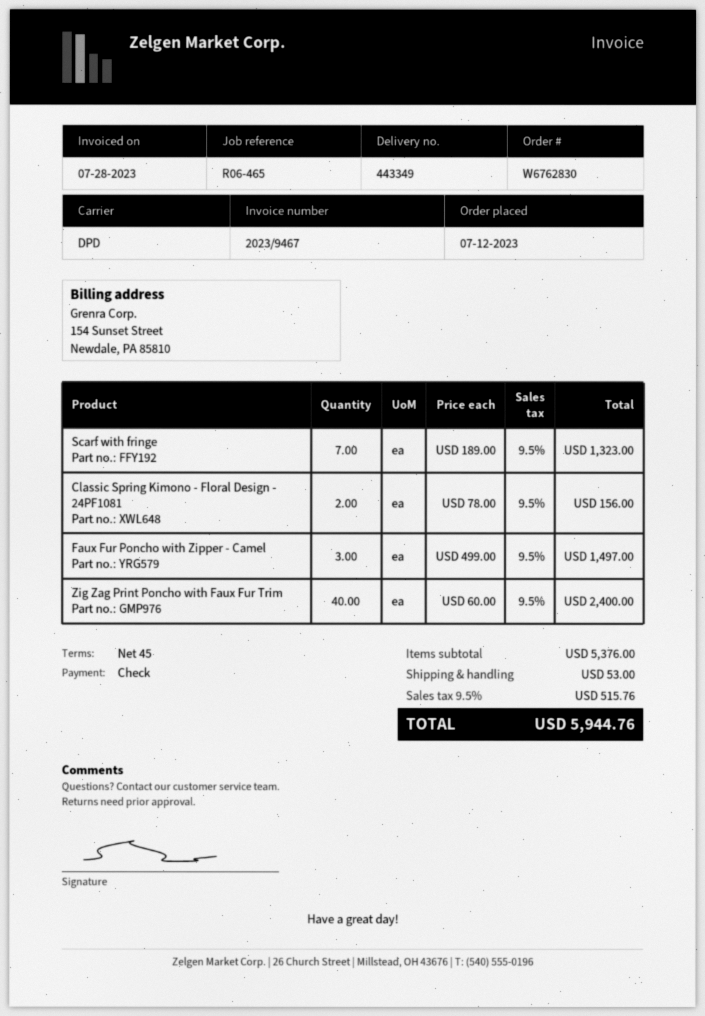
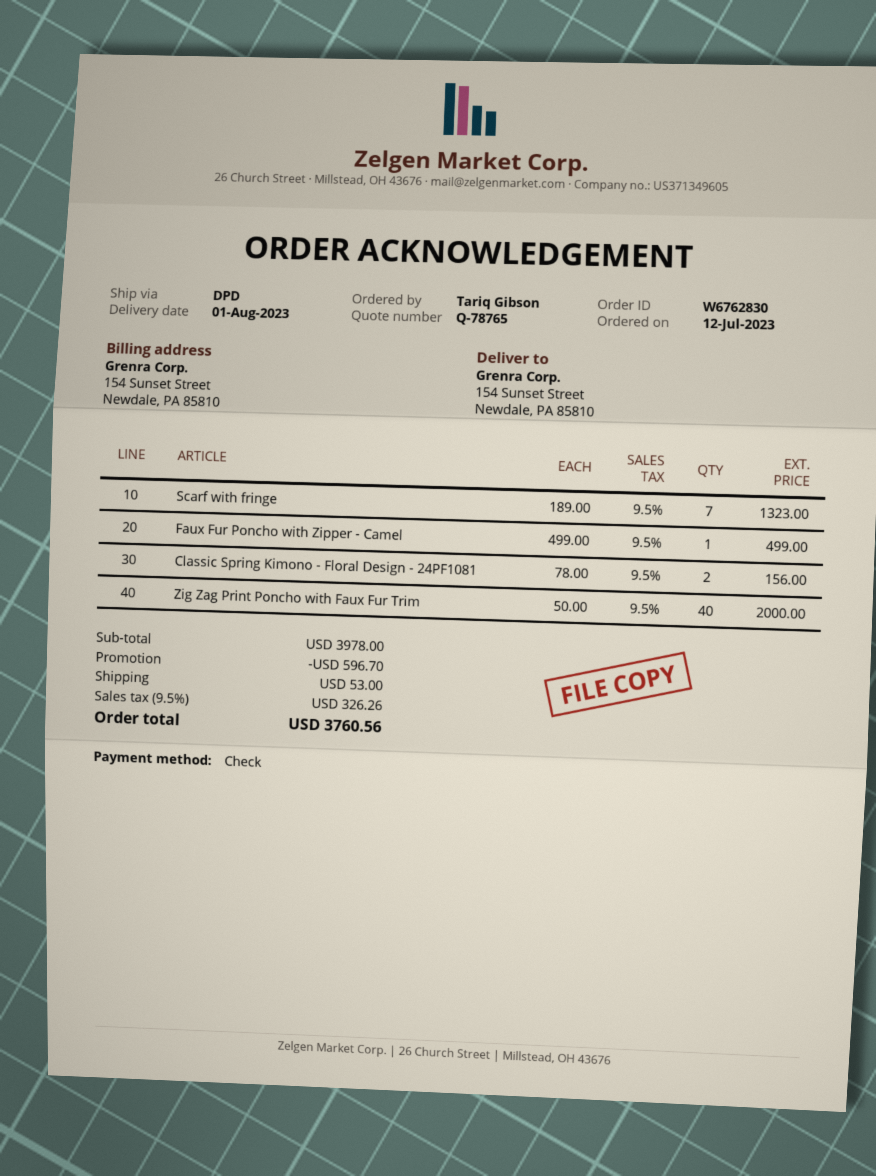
Faux Fur Poncho with Zipper - Camel: 3 x 499.00 = 1497.00 -> 1 x 499.00 = 499.00
Zig Zag Print Poncho with Faux Fur Trim: 40 x 60.00 = 2400.00 -> 40 x 50.00 = 2000.00
subtotal: 5376.00 -> 3978.00
discount: none -> 596.70
tax: 9.5% = 515.76 -> 9.5% = 326.26
total: 5944.76 -> 3760.56

